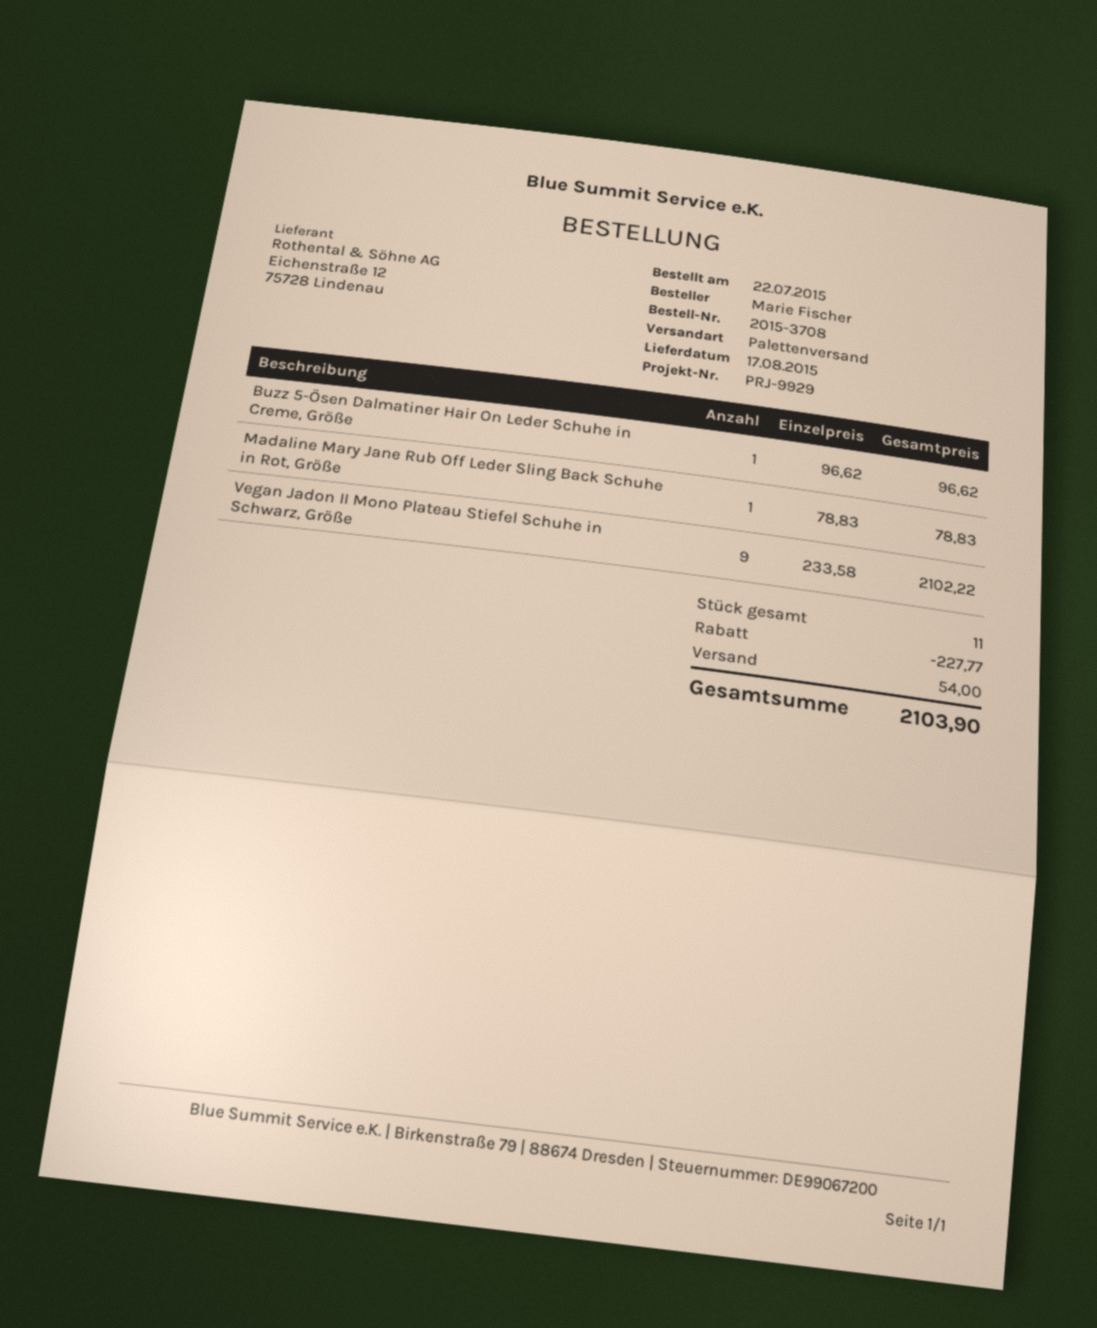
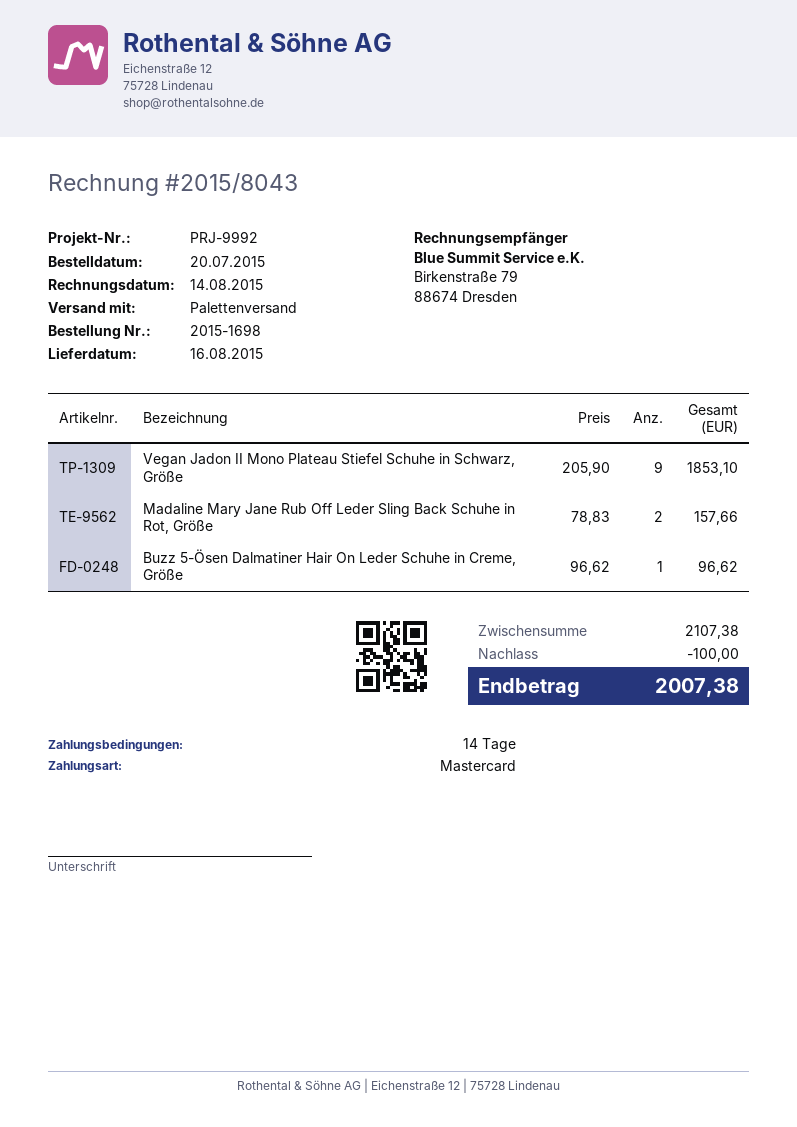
order number: 2015-3708 -> 2015-1698
order date: 2015-07-22 -> 2015-07-20
delivery date: 2015-08-17 -> 2015-08-16
reference: PRJ-9929 -> PRJ-9992
Madaline Mary Jane Rub Off Leder Sling Back Schuhe in Rot, Größe: 1 x 78.83 = 78.83 -> 2 x 78.83 = 157.66
Vegan Jadon II Mono Plateau Stiefel Schuhe in Schwarz, Größe: 9 x 233.58 = 2102.22 -> 9 x 205.90 = 1853.10
discount: 227.77 -> 100.00
shipping: 54.00 -> none
total: 2103.90 -> 2007.38

